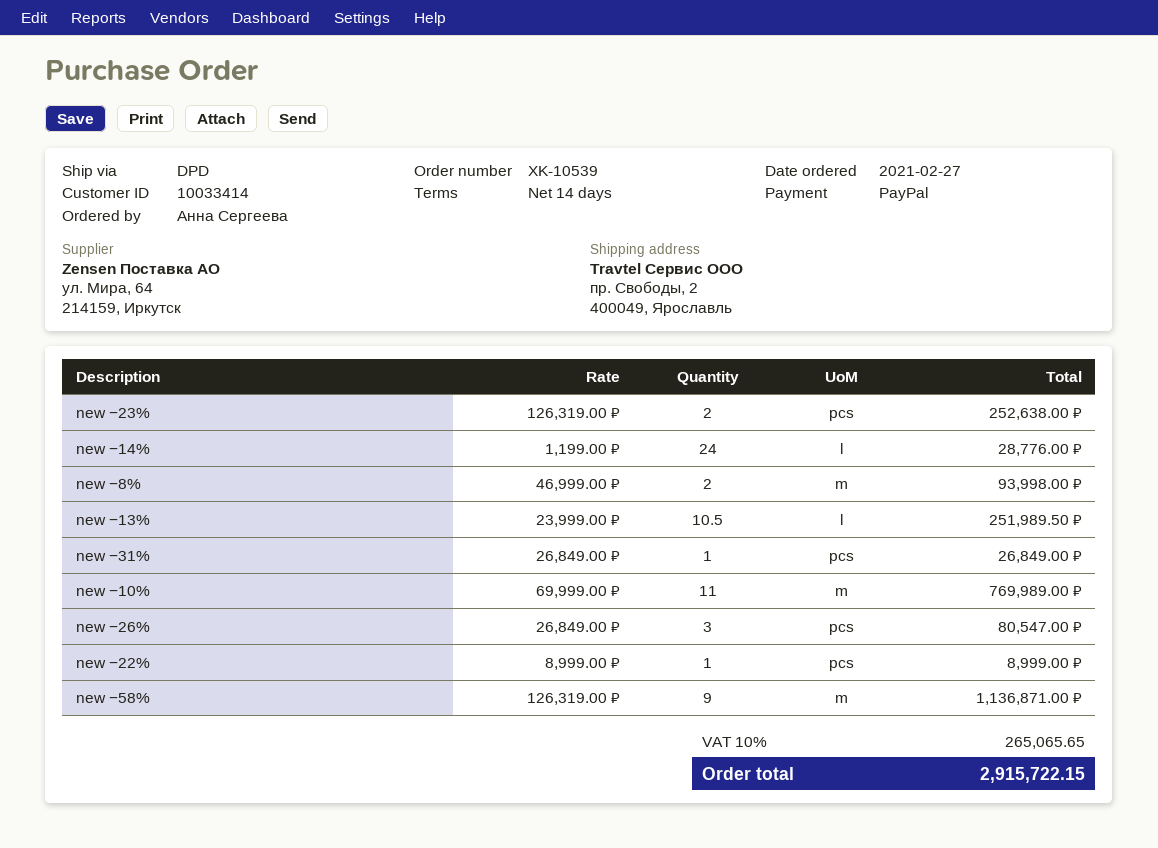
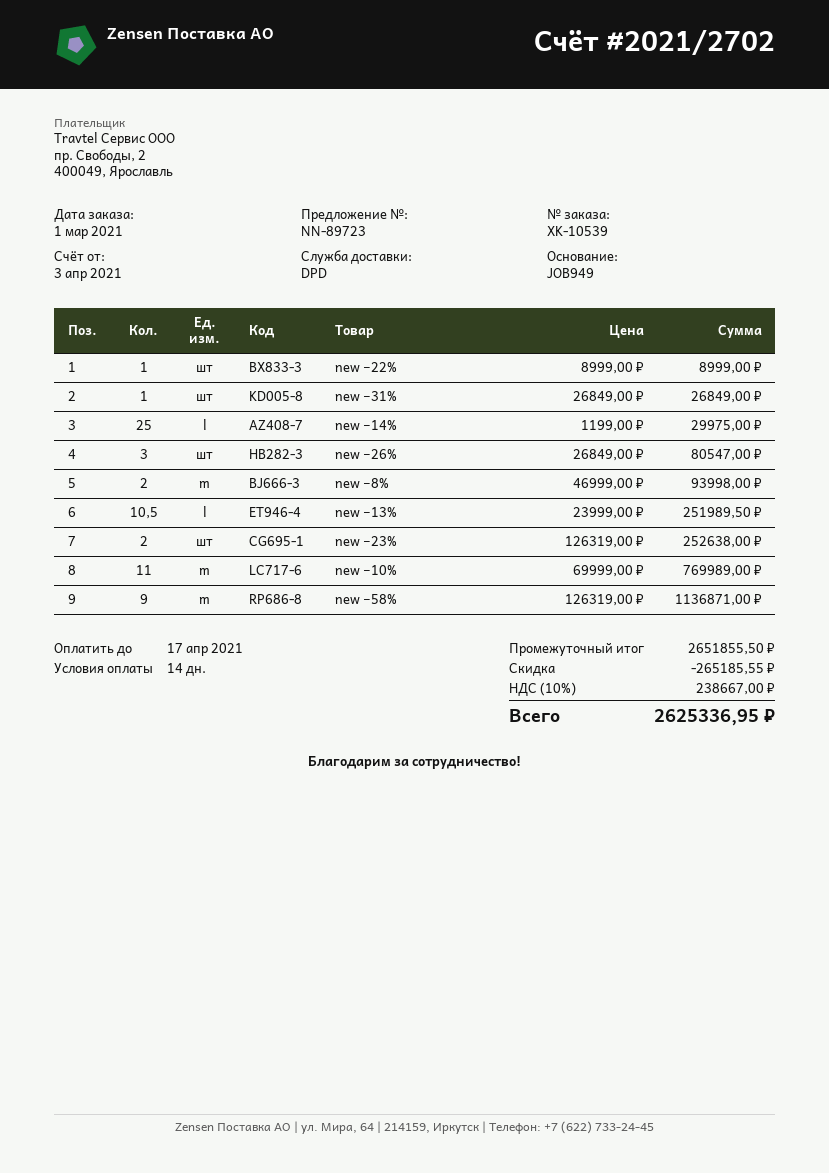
order date: 2021-02-27 -> 2021-03-01
new −14%: 24 x 1199.00 = 28776.00 -> 25 x 1199.00 = 29975.00
discount: none -> 265185.55
tax: 10% = 265065.65 -> 10% = 238667.00
total: 2915722.15 -> 2625336.95

